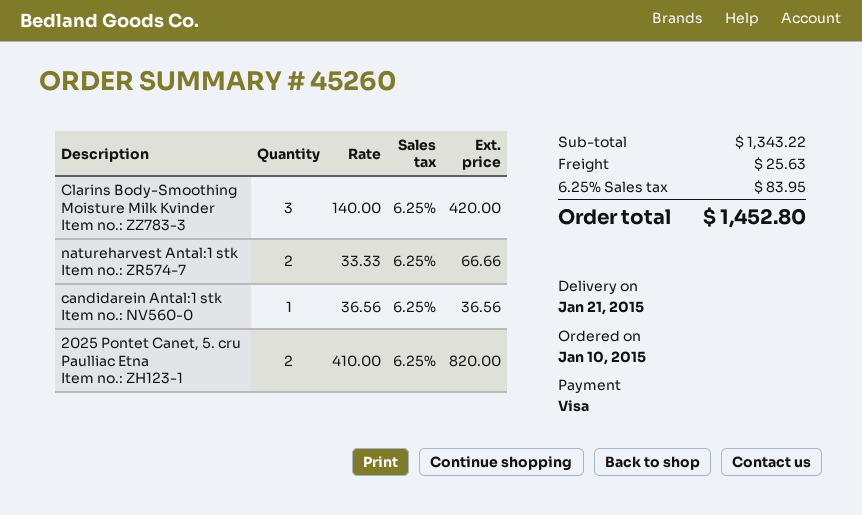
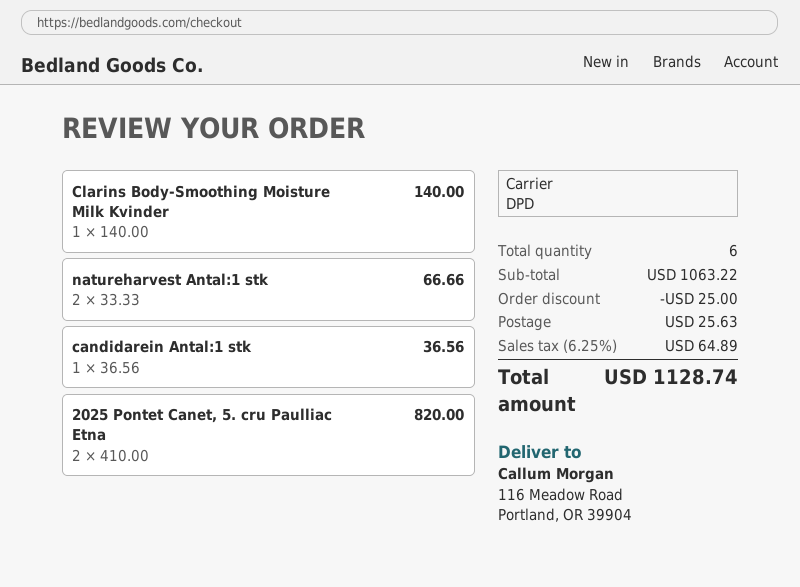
Clarins Body-Smoothing Moisture Milk Kvinder: 3 x 140.00 = 420.00 -> 1 x 140.00 = 140.00
subtotal: 1343.22 -> 1063.22
discount: none -> 25.00
tax: 6.25% = 83.95 -> 6.25% = 64.89
total: 1452.80 -> 1128.74

